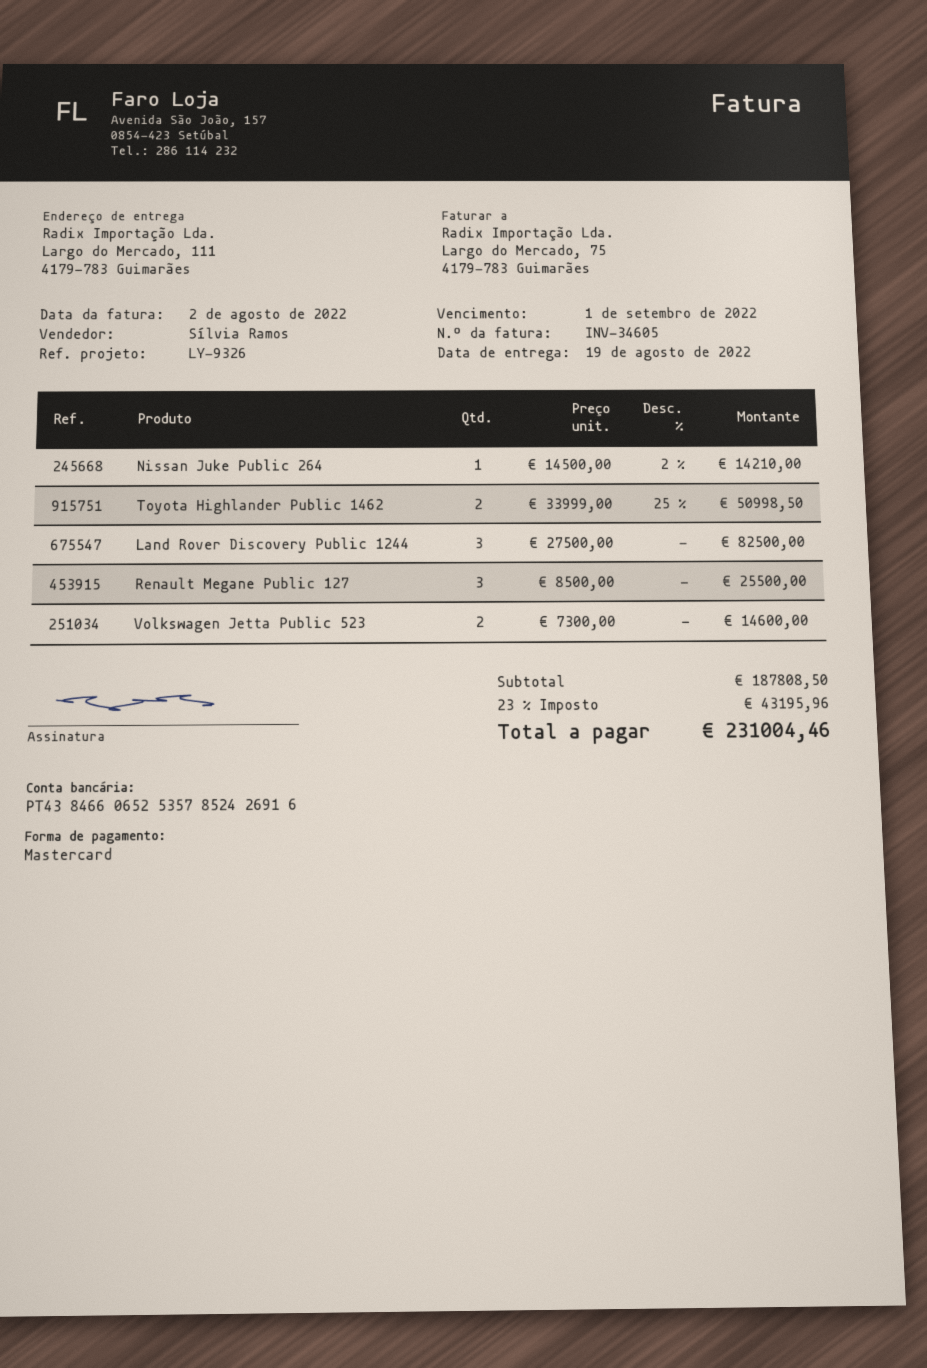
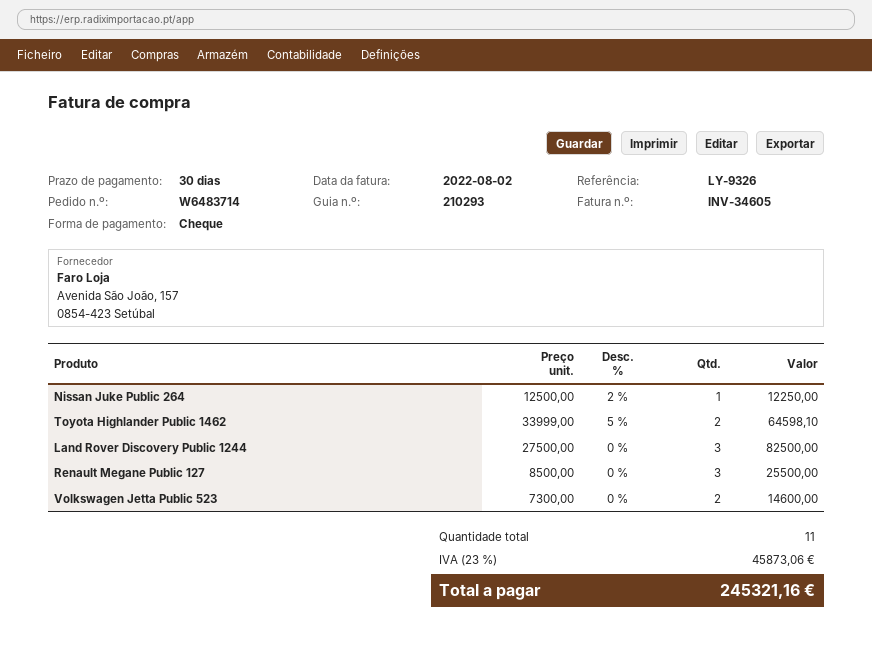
payment method: Mastercard -> cheque
Nissan Juke Public 264: 1 x 14500.00 - 2% = 14210.00 -> 1 x 12500.00 - 2% = 12250.00
Toyota Highlander Public 1462: 2 x 33999.00 - 25% = 50998.50 -> 2 x 33999.00 - 5% = 64598.10
tax: 23% = 43195.96 -> 23% = 45873.06
total: 231004.46 -> 245321.16

